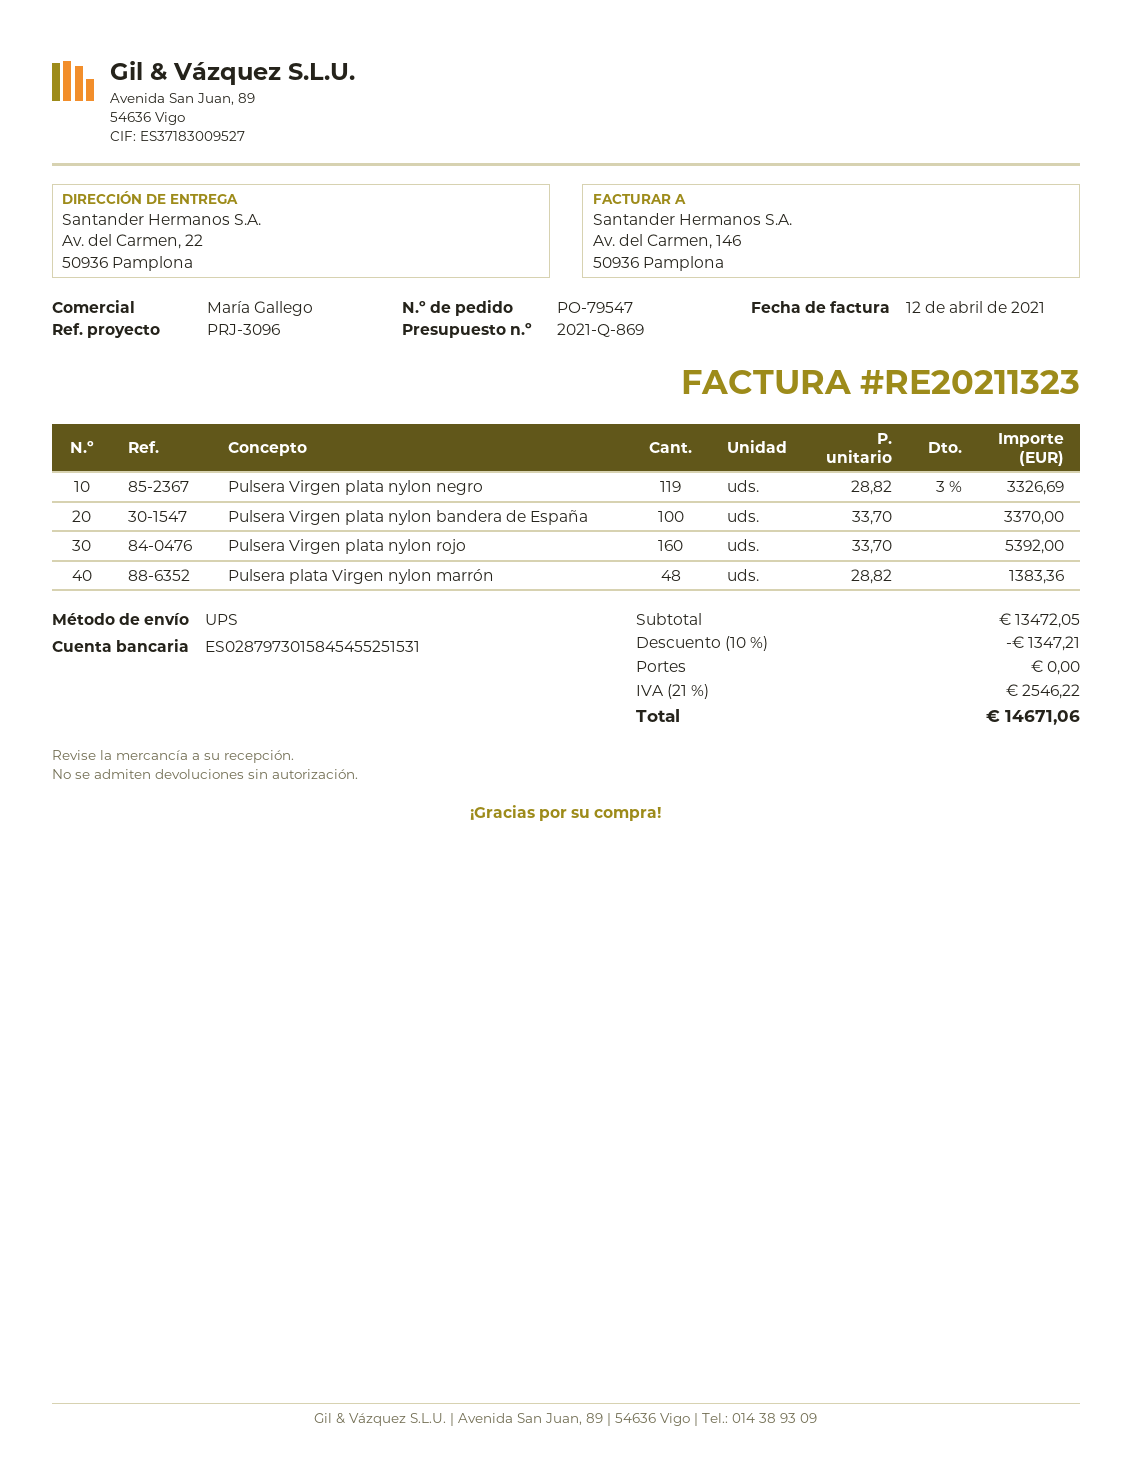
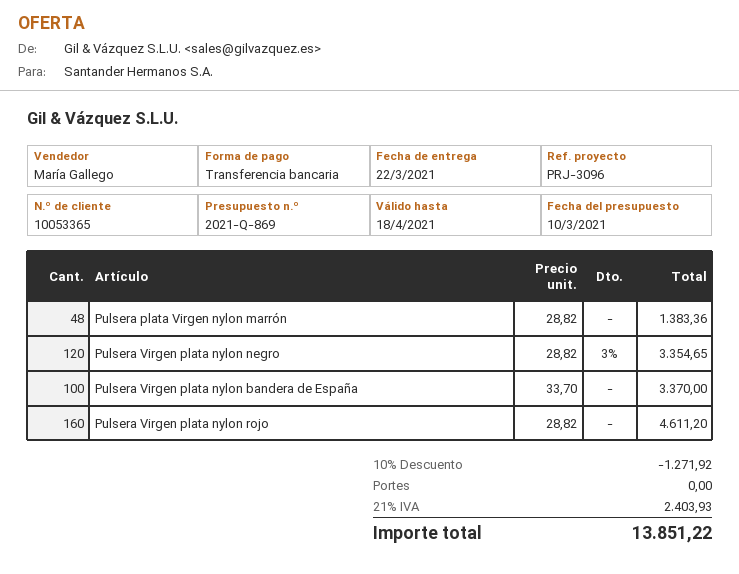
Pulsera Virgen plata nylon negro: 119 x 28.82 - 3% = 3326.69 -> 120 x 28.82 - 3% = 3354.65
Pulsera Virgen plata nylon rojo: 160 x 33.70 = 5392.00 -> 160 x 28.82 = 4611.20
discount: 10% = 1347.21 -> 10% = 1271.92
tax: 21% = 2546.22 -> 21% = 2403.93
total: 14671.06 -> 13851.22

